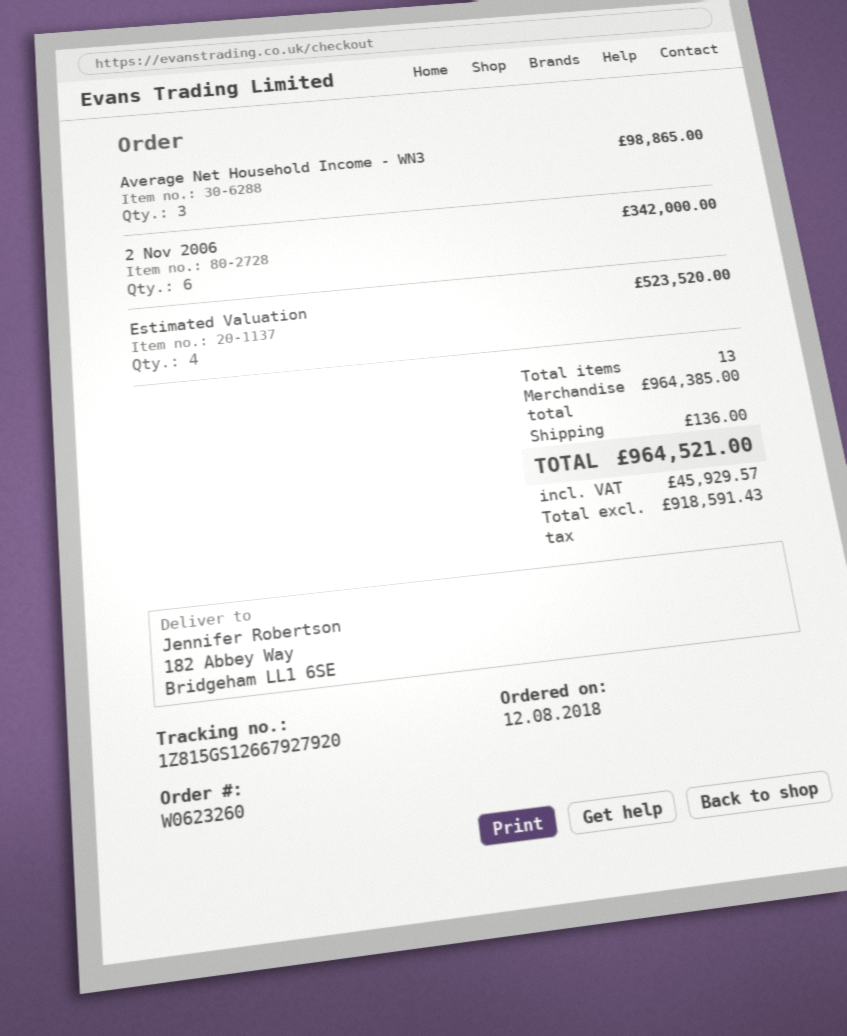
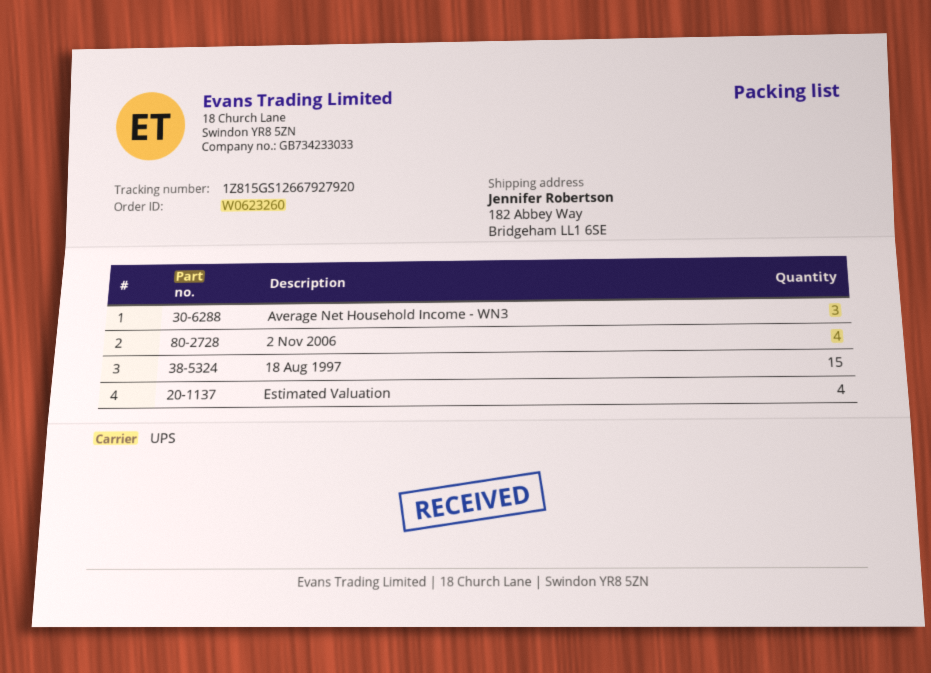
2 Nov 2006: 6 -> 4
18 Aug 1997: none -> 15

